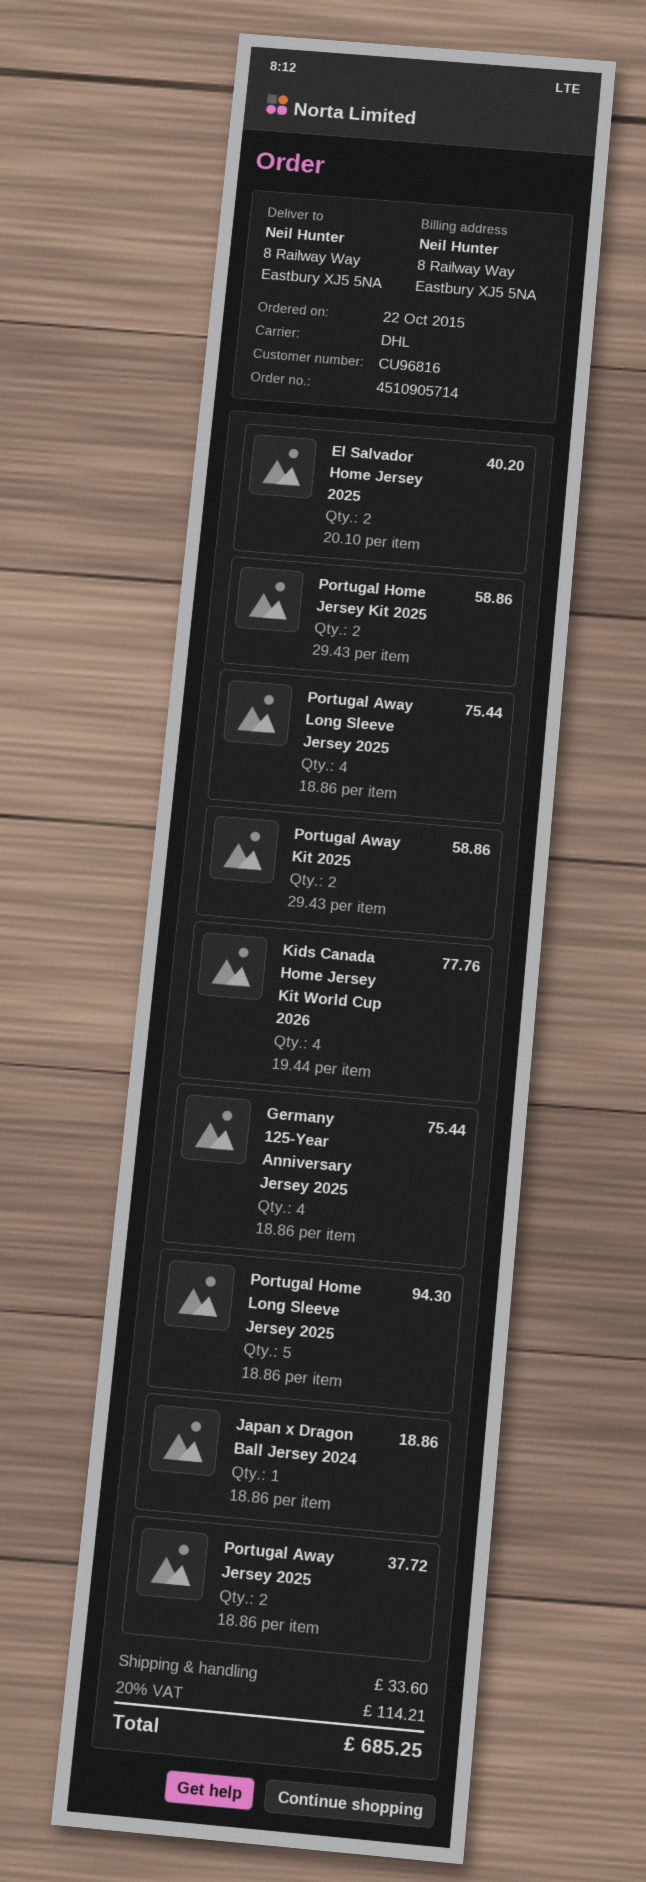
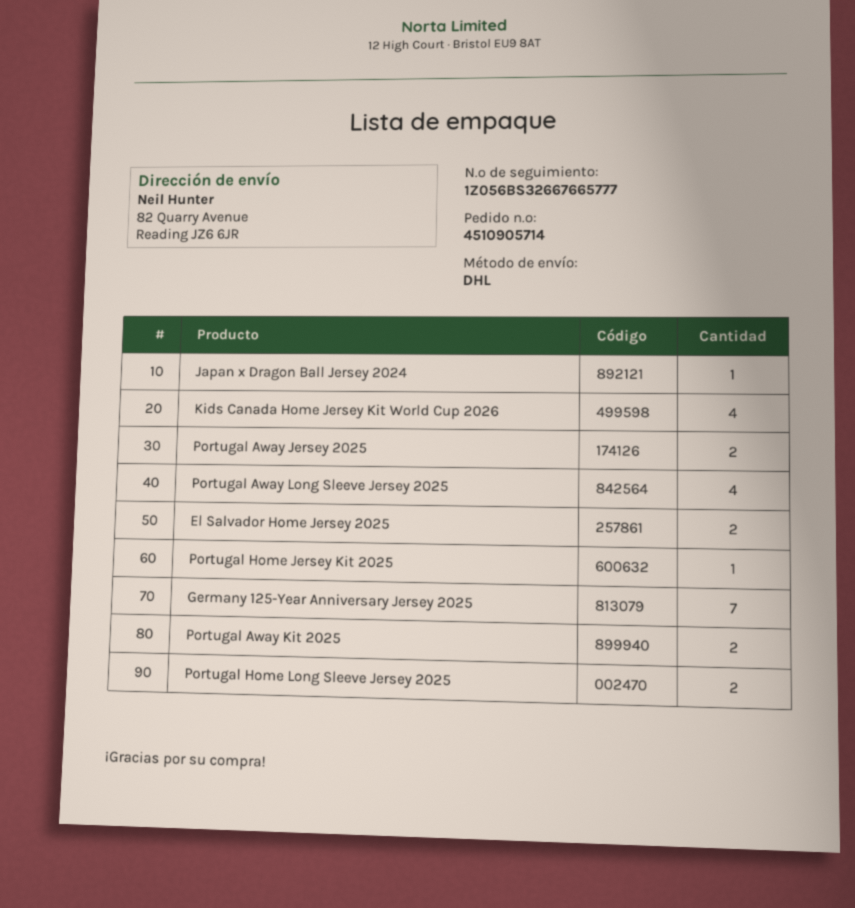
ship to: 8 Railway Way, Eastbury XJ5 5NA -> 82 Quarry Avenue, Reading JZ6 6JR
Portugal Home Jersey Kit 2025: 2 -> 1
Germany 125-Year Anniversary Jersey 2025: 4 -> 7
Portugal Home Long Sleeve Jersey 2025: 5 -> 2

